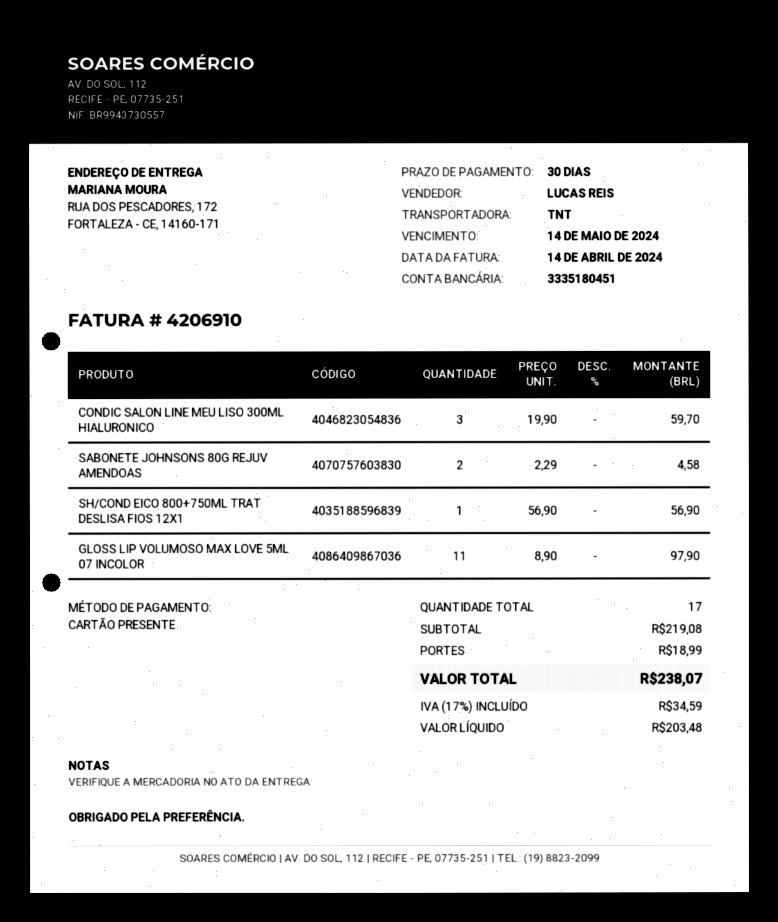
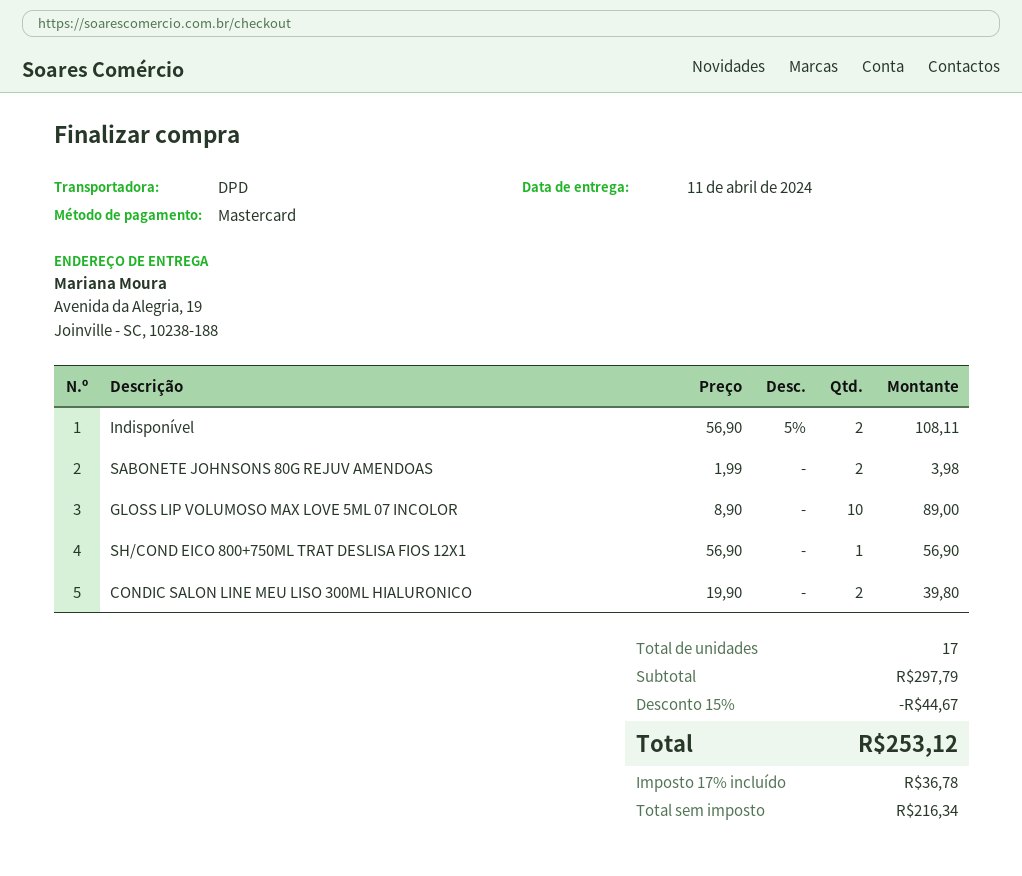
payment method: gift card -> Mastercard
shipping method: TNT -> DPD
ship to: RUA DOS PESCADORES, 172, FORTALEZA - CE, 14160-171 -> Avenida da Alegria, 19, Joinville - SC, 10238-188
CONDIC SALON LINE MEU LISO 300ML HIALURONICO: 3 x 19.90 = 59.70 -> 2 x 19.90 = 39.80
SABONETE JOHNSONS 80G REJUV AMENDOAS: 2 x 2.29 = 4.58 -> 2 x 1.99 = 3.98
GLOSS LIP VOLUMOSO MAX LOVE 5ML 07 INCOLOR: 11 x 8.90 = 97.90 -> 10 x 8.90 = 89.00
Indisponível: none -> 2 x 56.90 - 5% = 108.11
subtotal: 219.08 -> 297.79
discount: none -> 15% = 44.67
shipping: 18.99 -> none
net: 203.48 -> 216.34
tax: 17% = 34.59 -> 17% = 36.78
total: 238.07 -> 253.12

